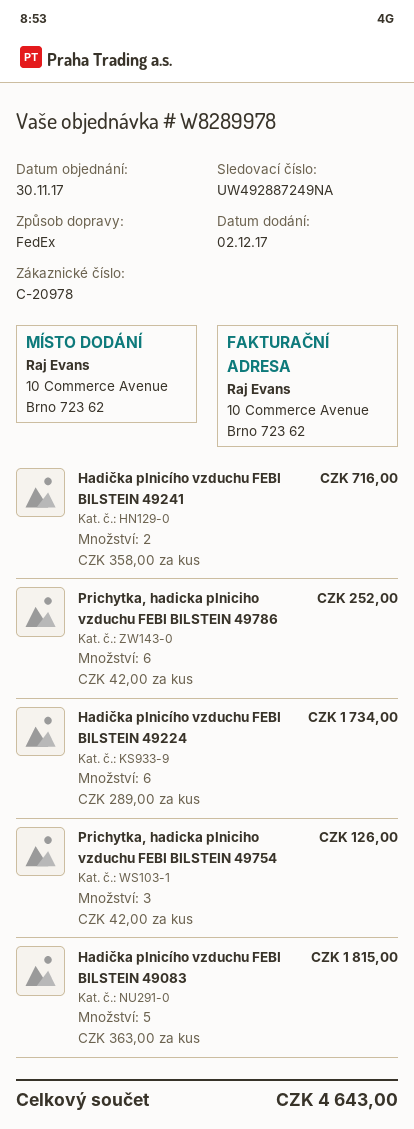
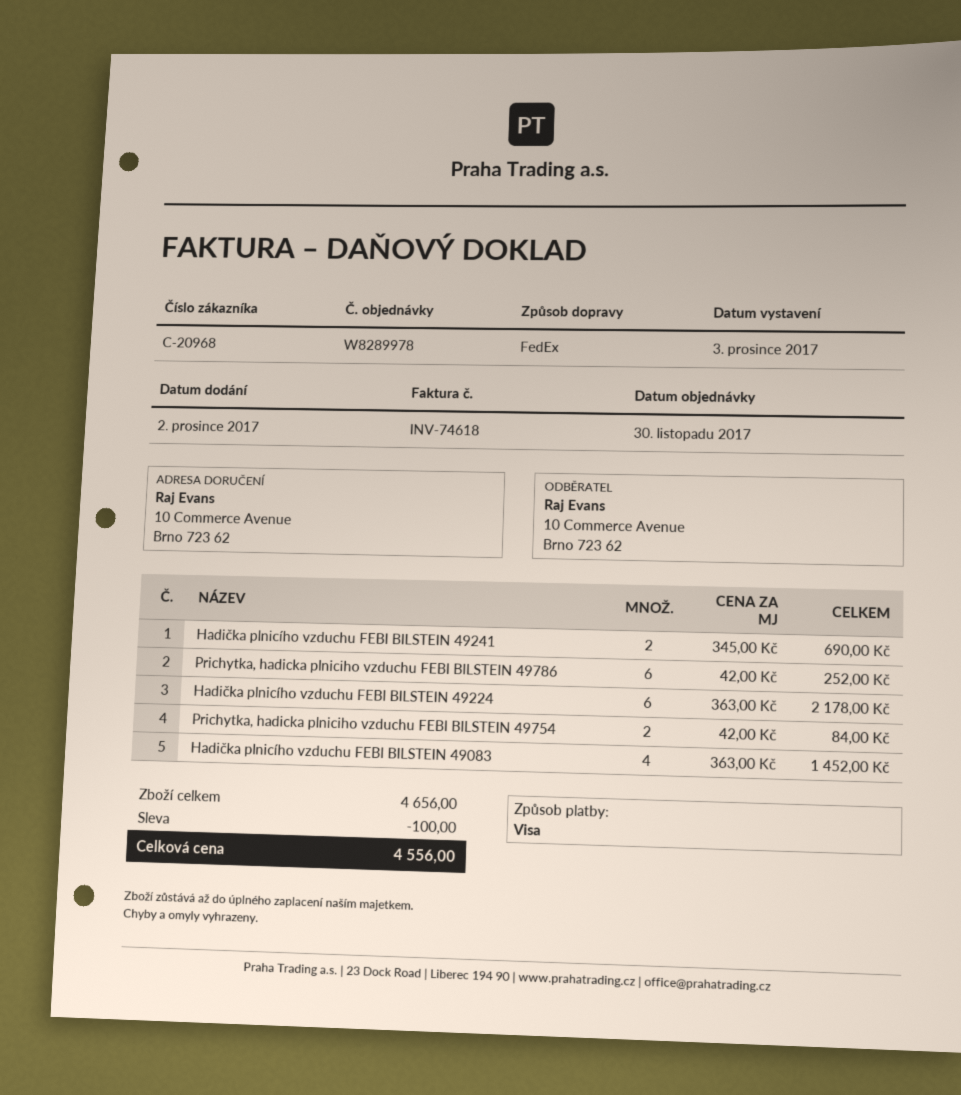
customer number: C-20978 -> C-20968
Hadička plnicího vzduchu FEBI BILSTEIN 49241: 2 x 358.00 = 716.00 -> 2 x 345.00 = 690.00
Hadička plnicího vzduchu FEBI BILSTEIN 49224: 6 x 289.00 = 1734.00 -> 6 x 363.00 = 2178.00
Prichytka, hadicka plniciho vzduchu FEBI BILSTEIN 49754: 3 x 42.00 = 126.00 -> 2 x 42.00 = 84.00
Hadička plnicího vzduchu FEBI BILSTEIN 49083: 5 x 363.00 = 1815.00 -> 4 x 363.00 = 1452.00
discount: none -> 100.00
total: 4643.00 -> 4556.00

